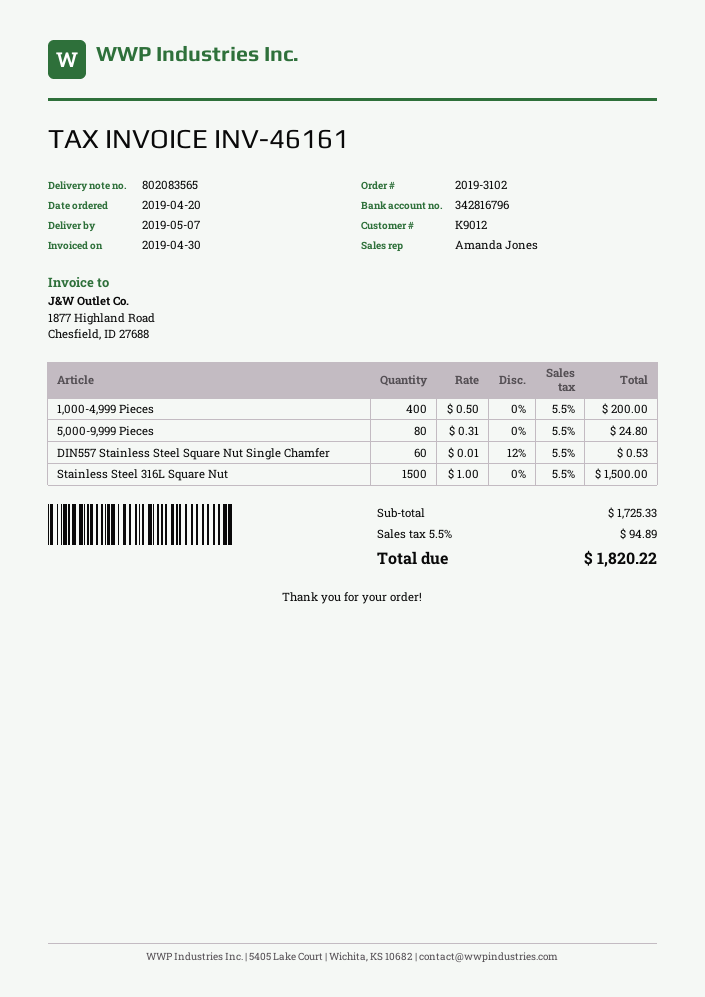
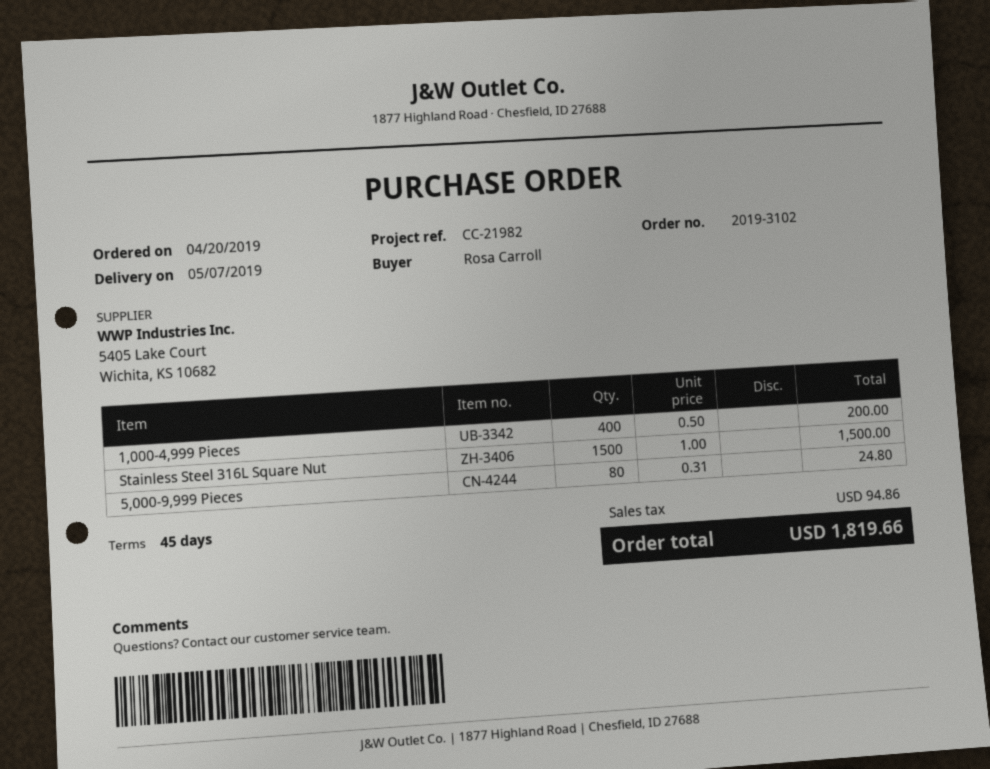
DIN557 Stainless Steel Square Nut Single Chamfer: 60 x 0.01 - 12% = 0.53 -> none
tax: 94.89 -> 94.86
total: 1820.22 -> 1819.66

